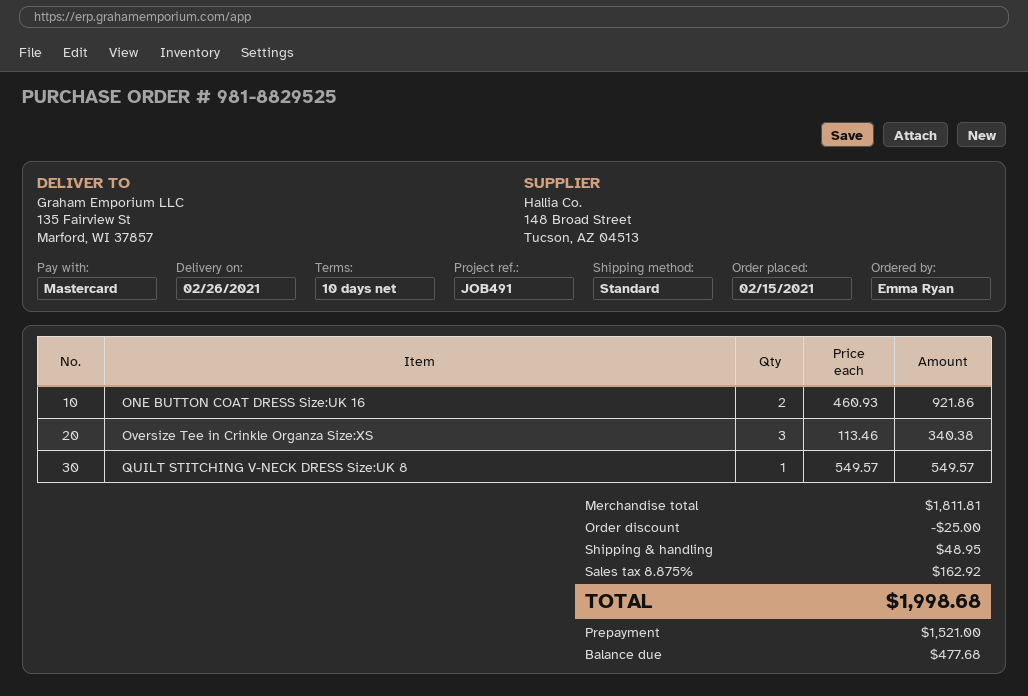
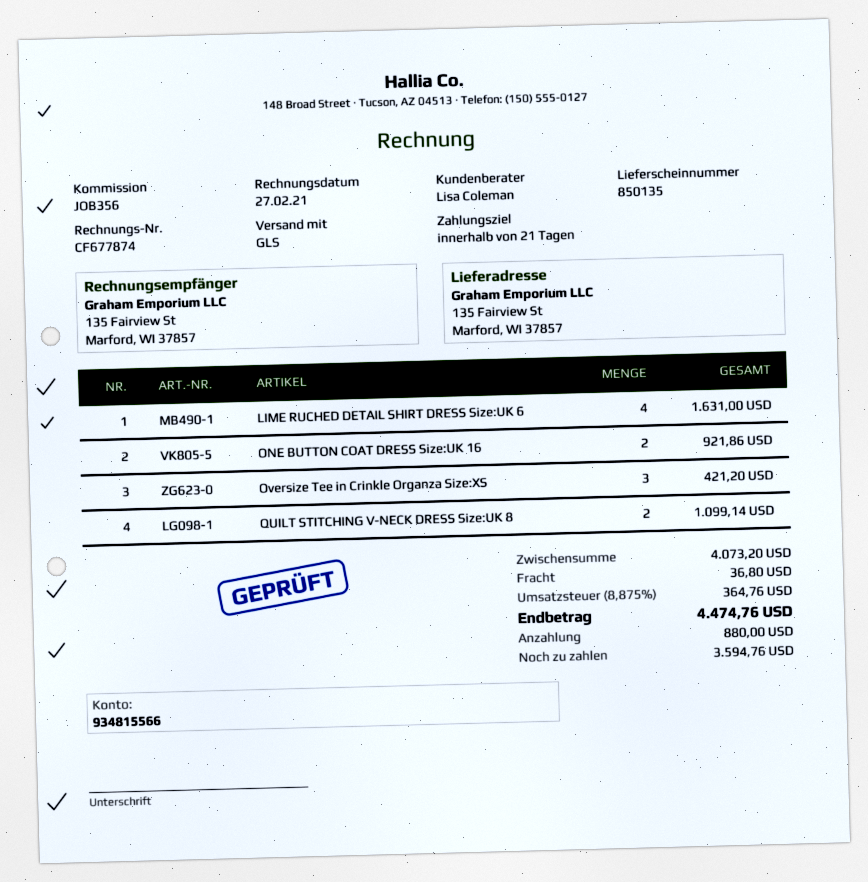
payment terms: 10 days -> 21 days
reference: JOB491 -> JOB356
shipping method: standard -> GLS
Oversize Tee in Crinkle Organza Size:XS: 3 for 340.38 -> 3 for 421.20
QUILT STITCHING V-NECK DRESS Size:UK 8: 1 for 549.57 -> 2 for 1099.14
LIME RUCHED DETAIL SHIRT DRESS Size:UK 6: none -> 4 for 1631.00
subtotal: 1811.81 -> 4073.20
discount: 25.00 -> none
shipping: 48.95 -> 36.80
tax: 8.875% = 162.92 -> 8.875% = 364.76
total: 1998.68 -> 4474.76
deposit: 1521.00 -> 880.00
balance: 477.68 -> 3594.76

